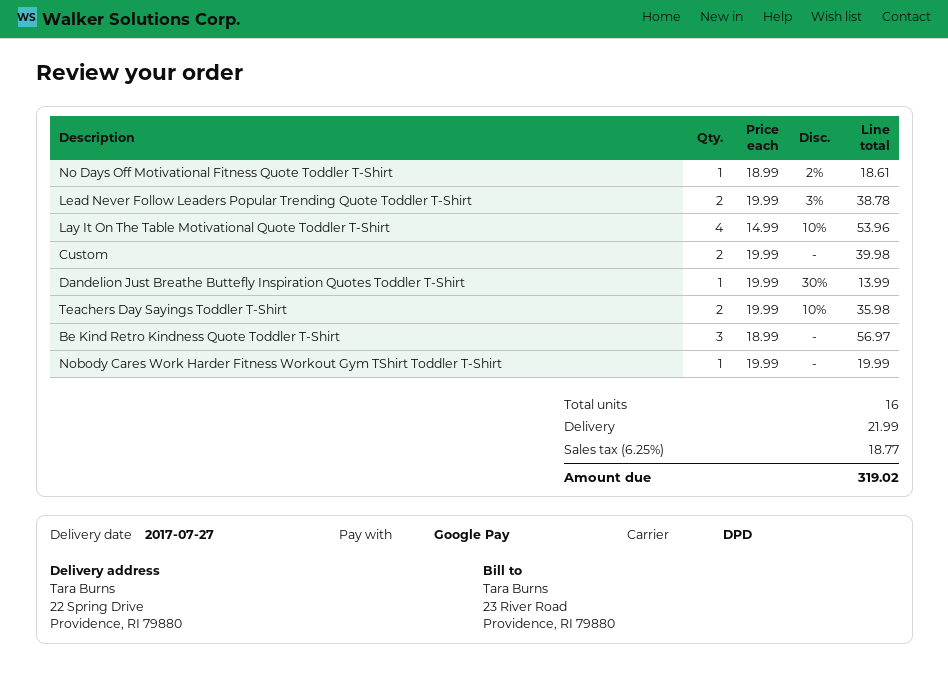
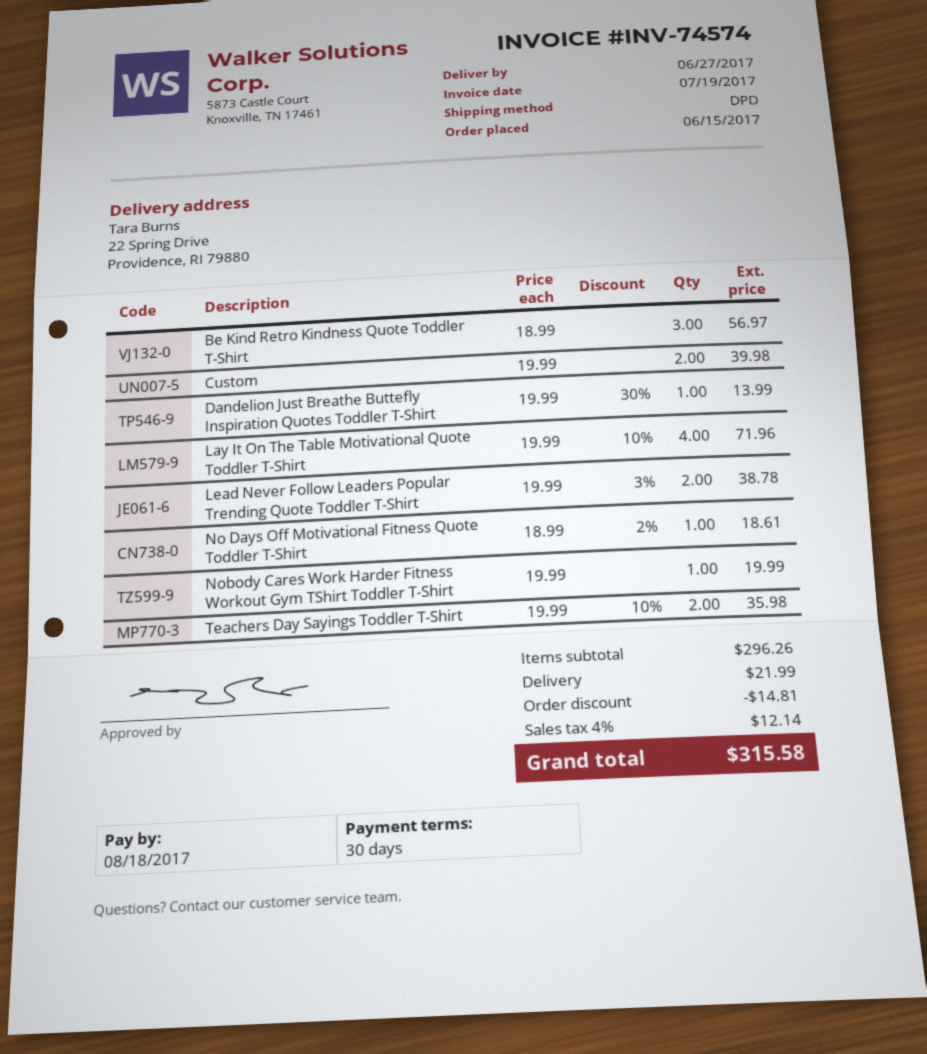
delivery date: 2017-07-27 -> 2017-06-27
Lay It On The Table Motivational Quote Toddler T-Shirt: 4 x 14.99 - 10% = 53.96 -> 4 x 19.99 - 10% = 71.96
discount: none -> 14.81
tax: 6.25% = 18.77 -> 4% = 12.14
total: 319.02 -> 315.58

